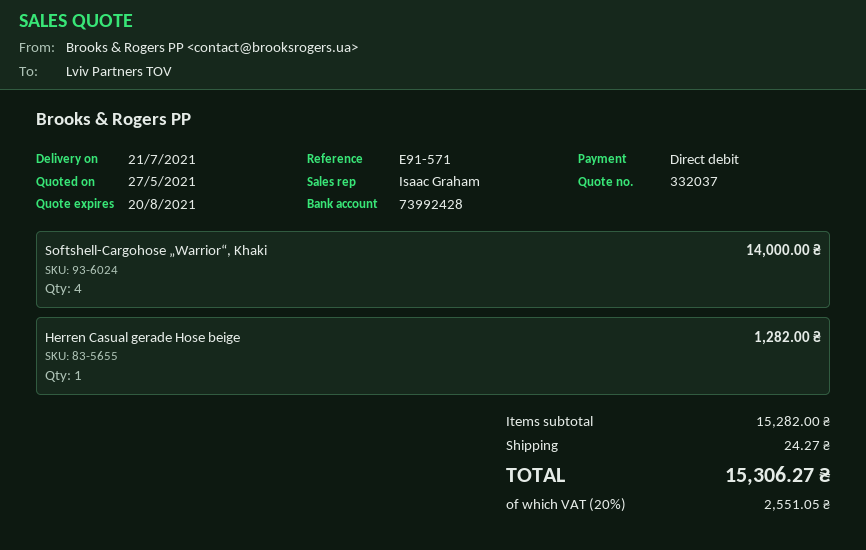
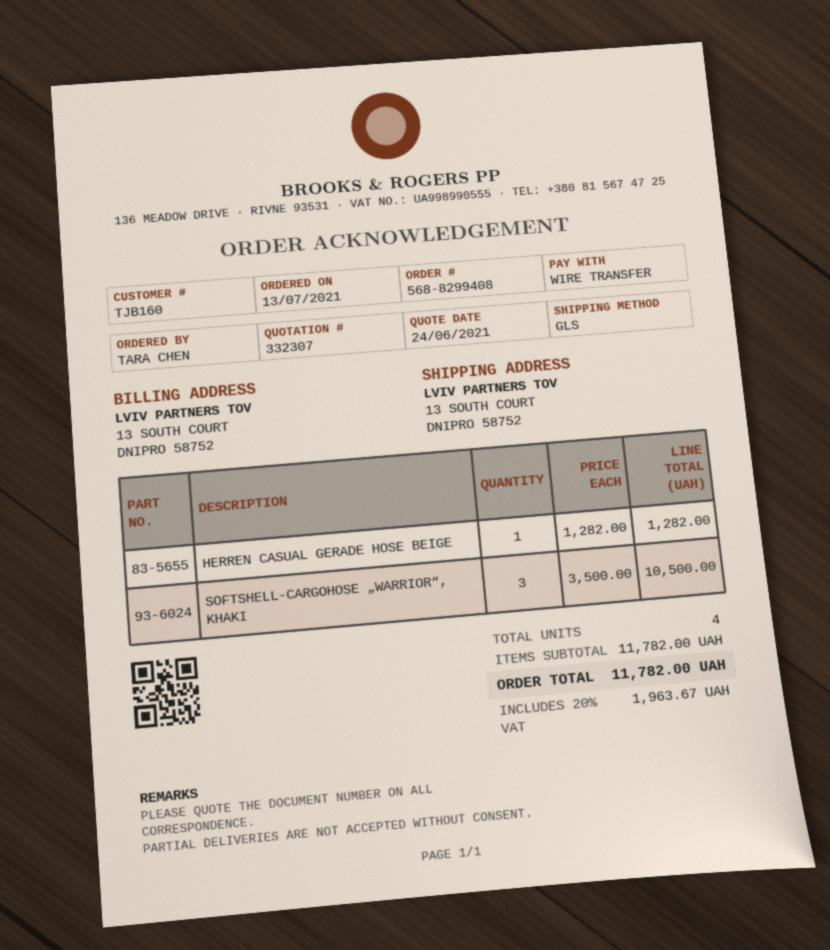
quote number: 332037 -> 332307
quote date: 2021-05-27 -> 2021-06-24
payment method: direct debit -> bank transfer
Softshell-Cargohose „Warrior“, Khaki: 4 for 14000.00 -> 3 for 10500.00
subtotal: 15282.00 -> 11782.00
shipping: 24.27 -> none
tax: 20% = 2551.05 -> 20% = 1963.67
total: 15306.27 -> 11782.00

